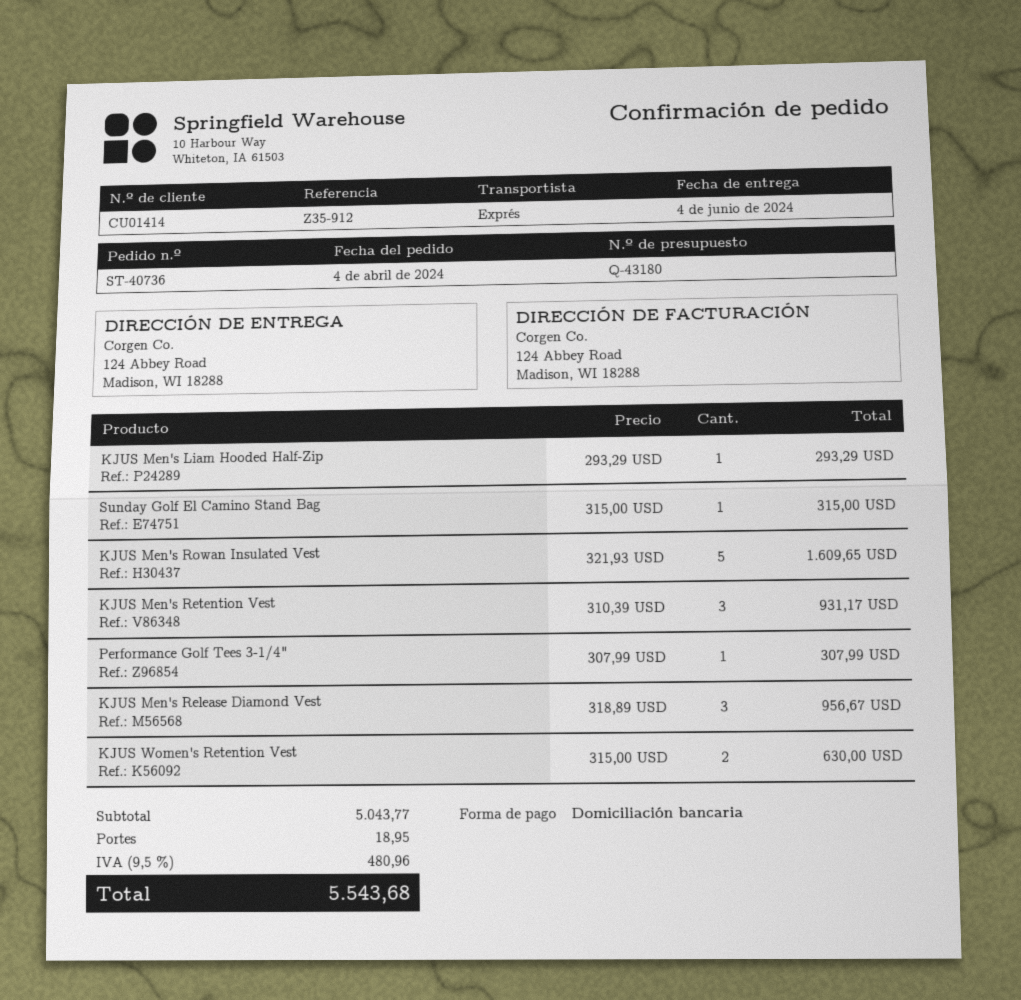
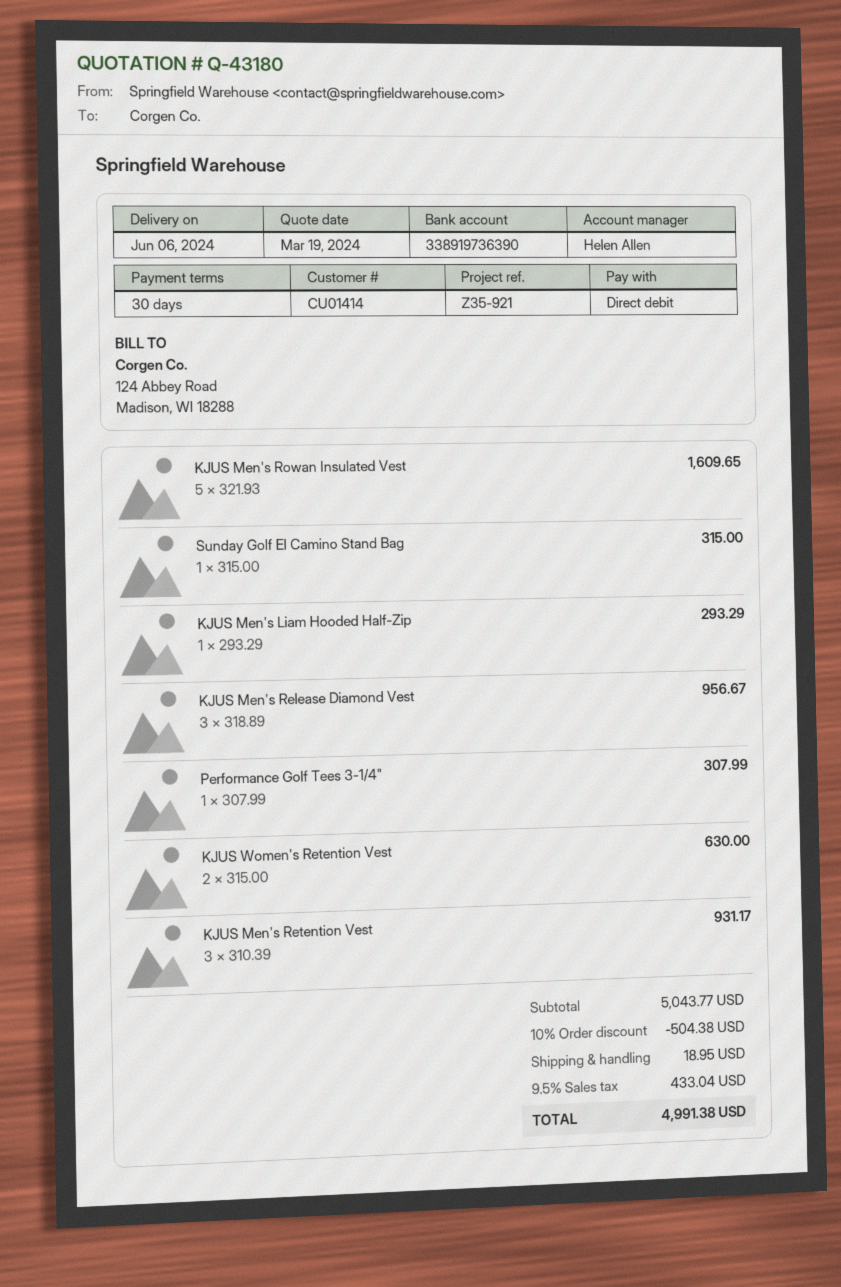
delivery date: 2024-06-04 -> 2024-06-06
reference: Z35-912 -> Z35-921
discount: none -> 10% = 504.38
tax: 9.5% = 480.96 -> 9.5% = 433.04
total: 5543.68 -> 4991.38

